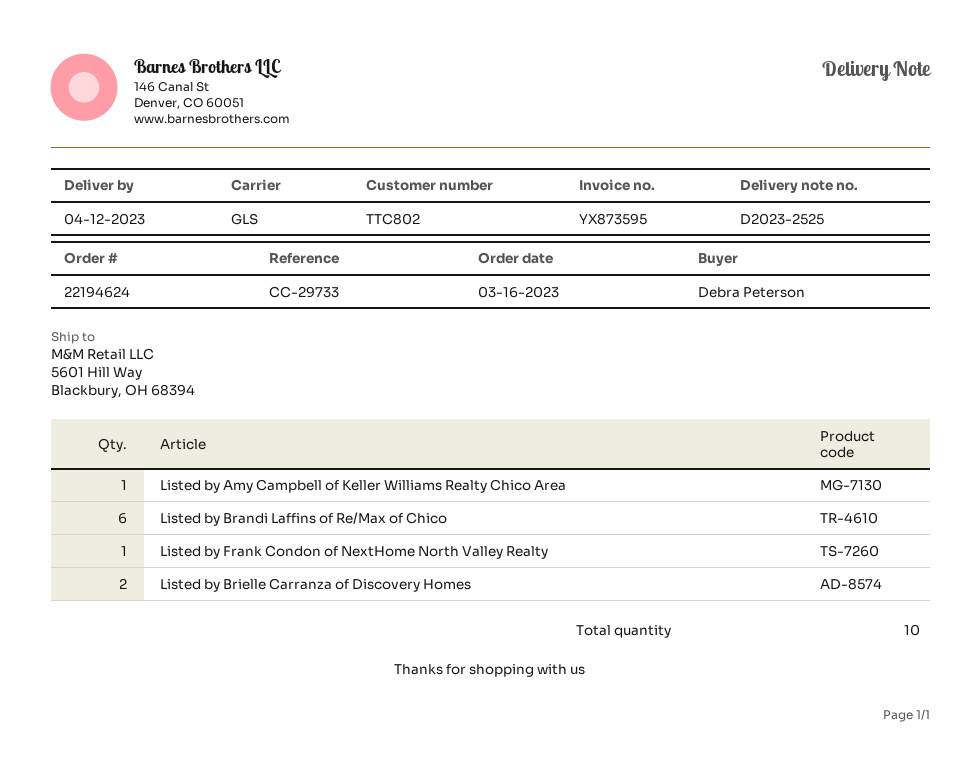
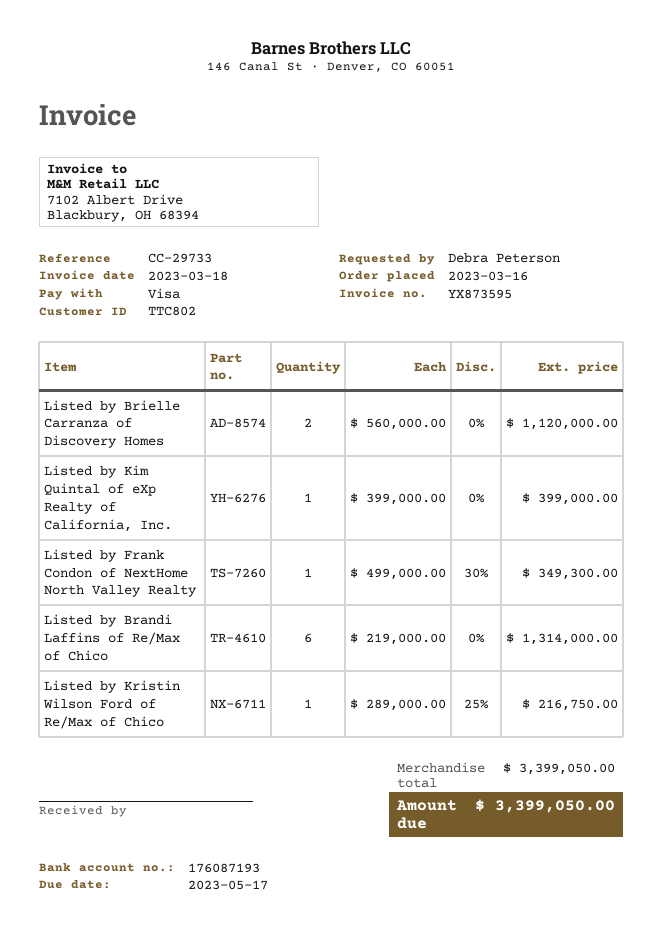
Listed by Amy Campbell of Keller Williams Realty Chico Area: 1 -> none
Listed by Kim Quintal of eXp Realty of California, Inc.: none -> 1
Listed by Kristin Wilson Ford of Re/Max of Chico: none -> 1

